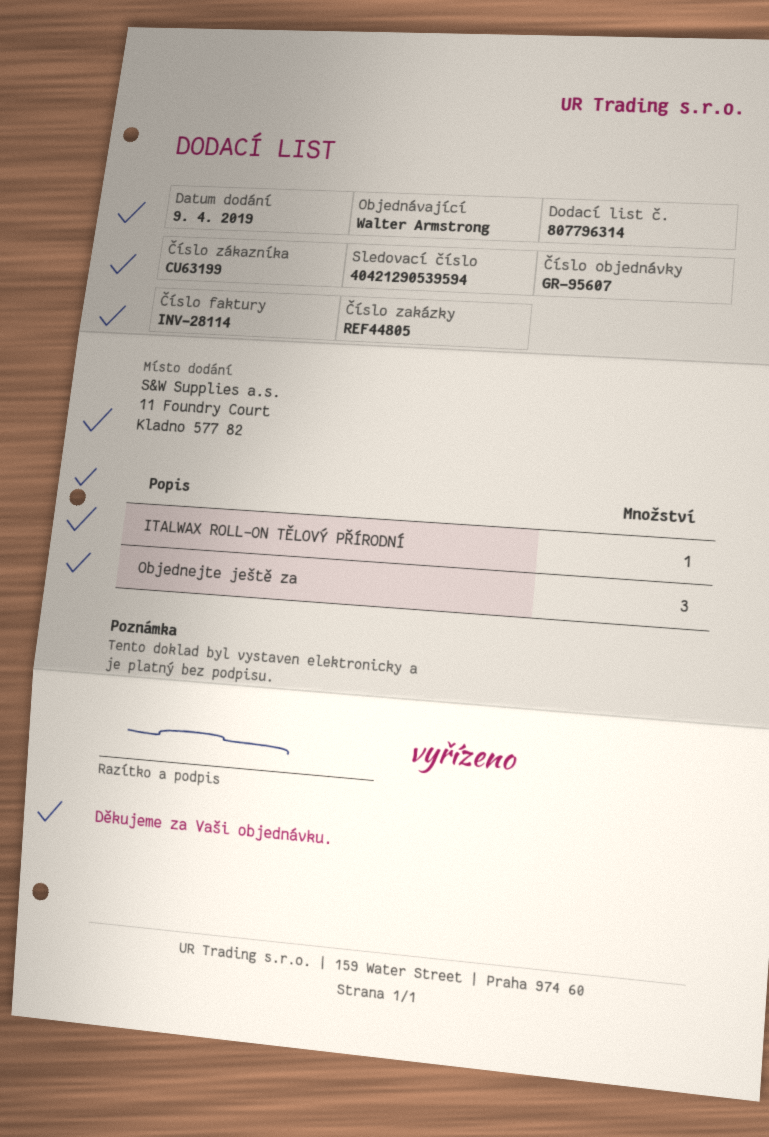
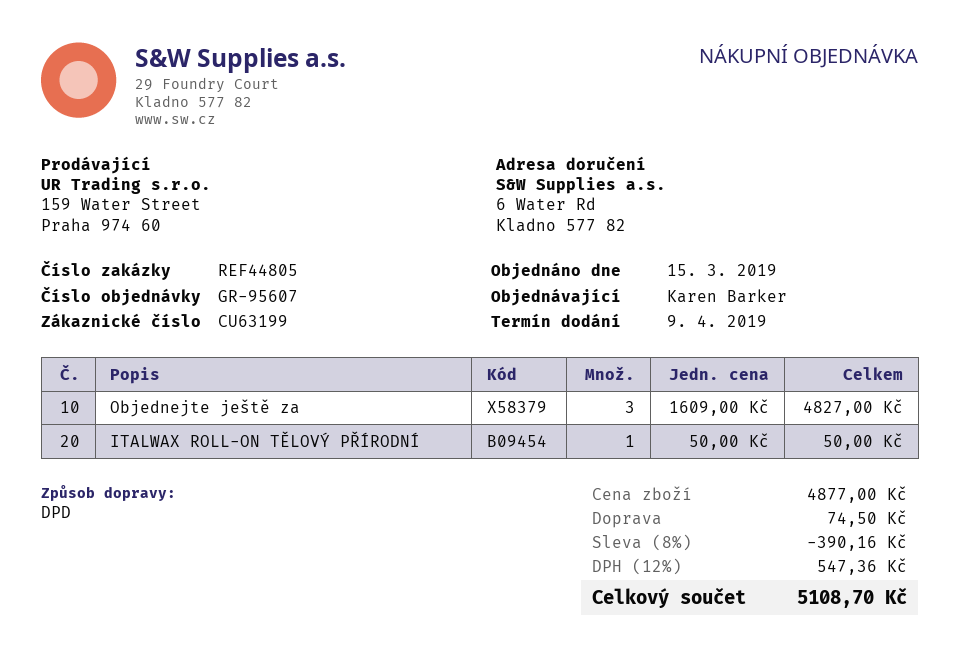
ordered by: Walter Armstrong -> Karen Barker
ship to: 11 Foundry Court, Kladno 577 82 -> 6 Water Rd, Kladno 577 82

